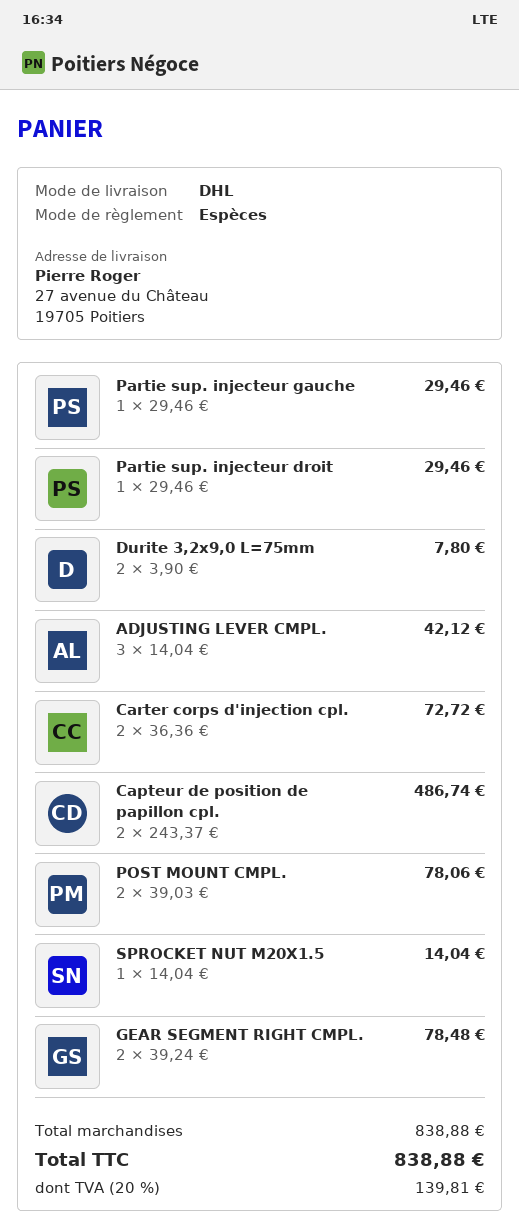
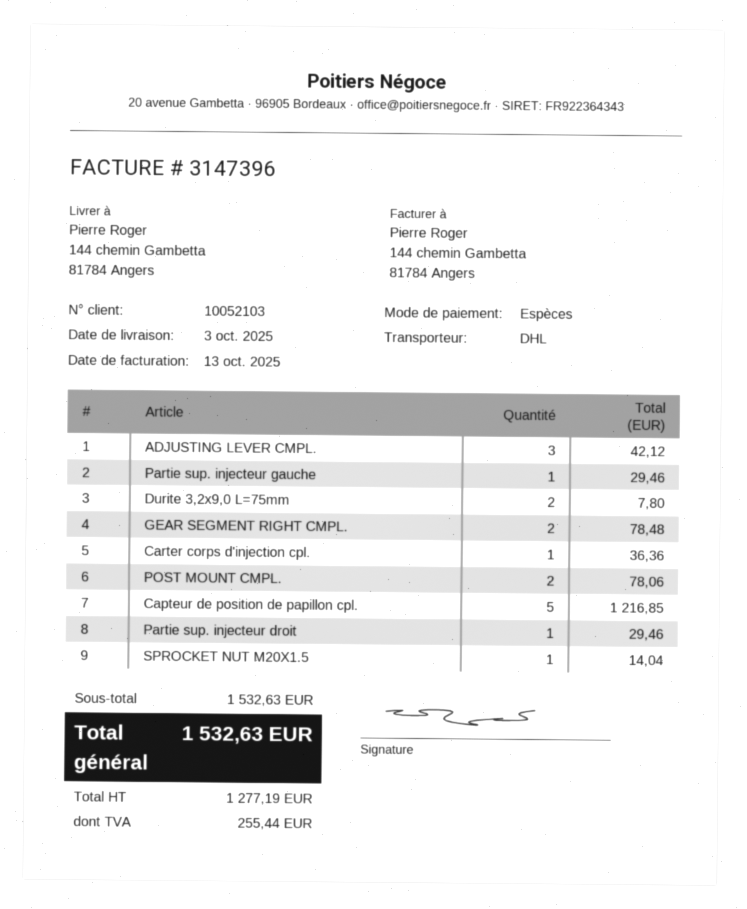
ship to: 27 avenue du Château, 19705 Poitiers -> 144 chemin Gambetta, 81784 Angers
Carter corps d'injection cpl.: 2 for 72.72 -> 1 for 36.36
Capteur de position de papillon cpl.: 2 for 486.74 -> 5 for 1216.85
subtotal: 838.88 -> 1532.63
tax: 139.81 -> 255.44
total: 838.88 -> 1532.63

